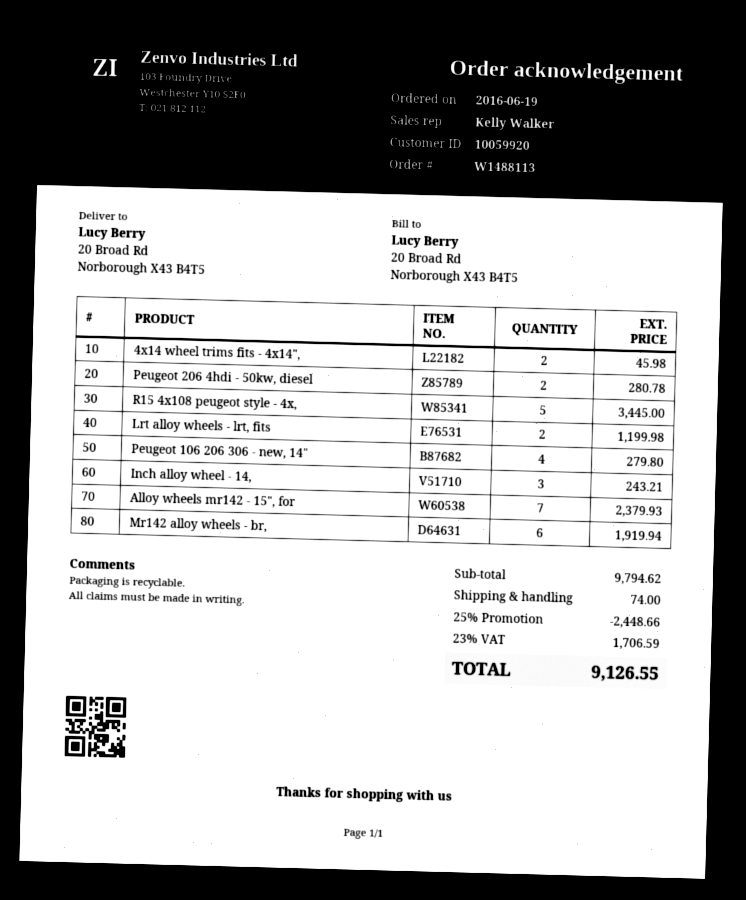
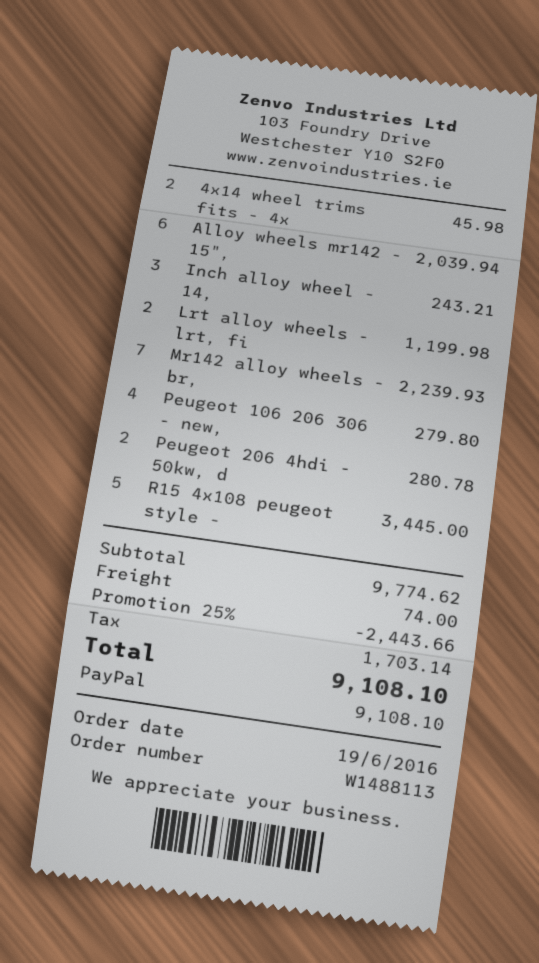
Alloy wheels mr142 - 15", for: 7 for 2379.93 -> 6 for 2039.94
Mr142 alloy wheels - br,: 6 for 1919.94 -> 7 for 2239.93
subtotal: 9794.62 -> 9774.62
discount: 25% = 2448.66 -> 25% = 2443.66
tax: 1706.59 -> 1703.14
total: 9126.55 -> 9108.10

